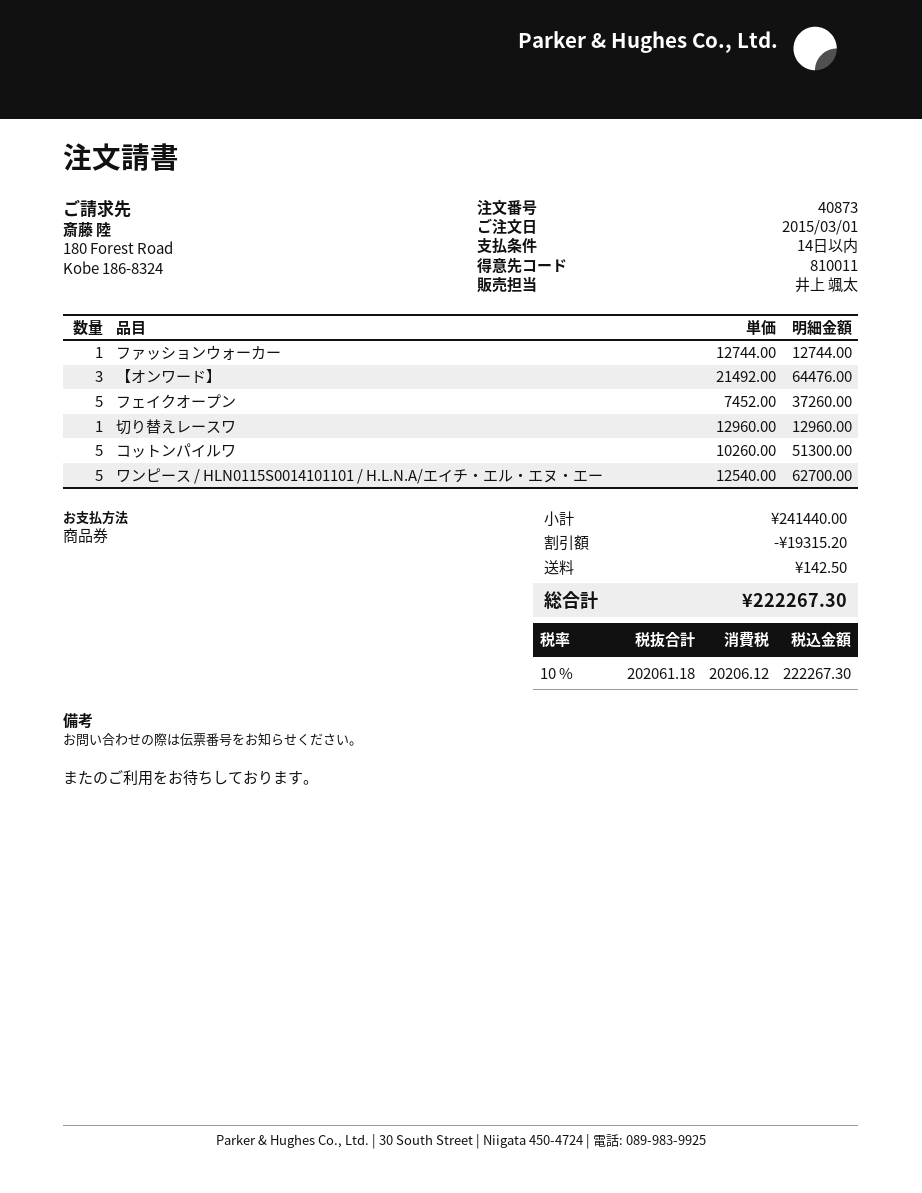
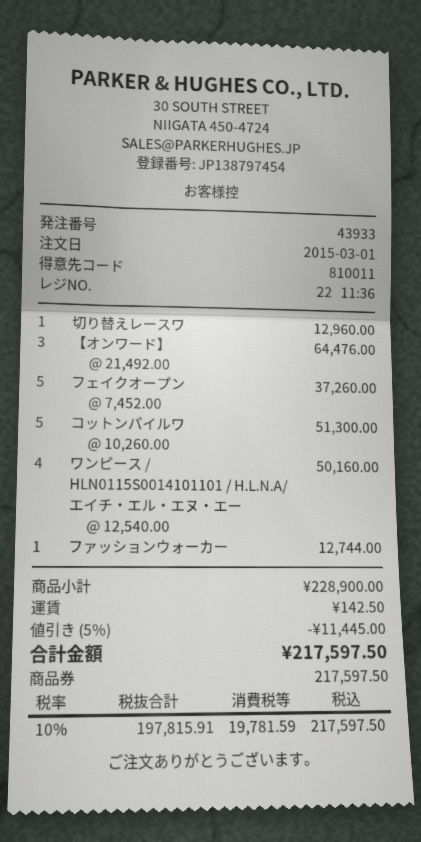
order number: 40873 -> 43933
ワンピース / HLN0115S0014101101 / H.L.N.A/エイチ・エル・エヌ・エー: 5 x 12540.00 = 62700.00 -> 4 x 12540.00 = 50160.00
subtotal: 241440.00 -> 228900.00
discount: 19315.20 -> 11445.00
net: 202061.18 -> 197815.91
tax: 10% = 20206.12 -> 10% = 19781.59
total: 222267.30 -> 217597.50

